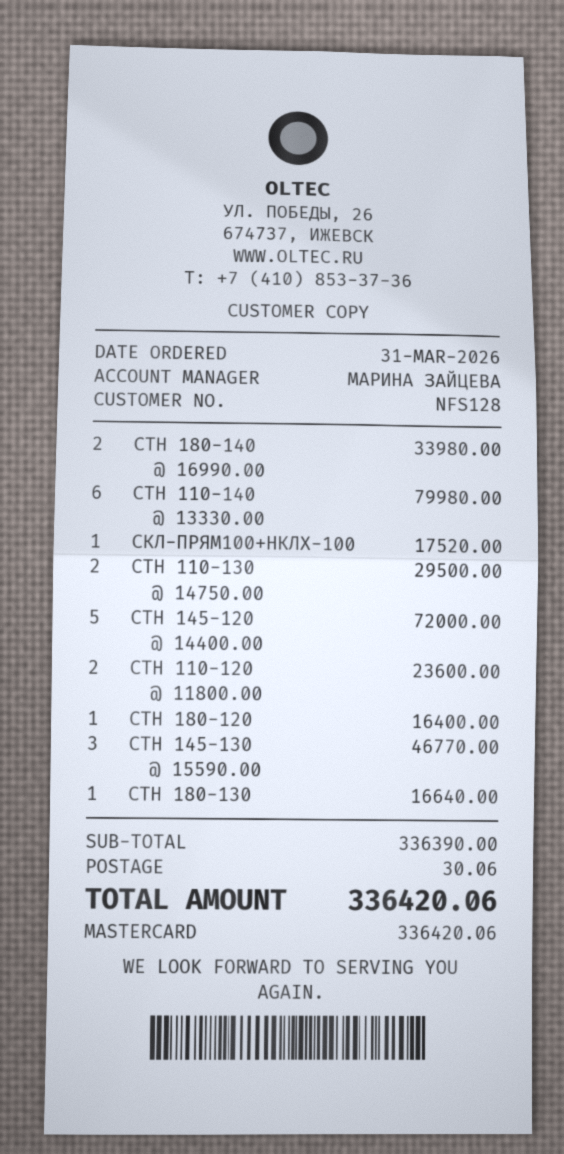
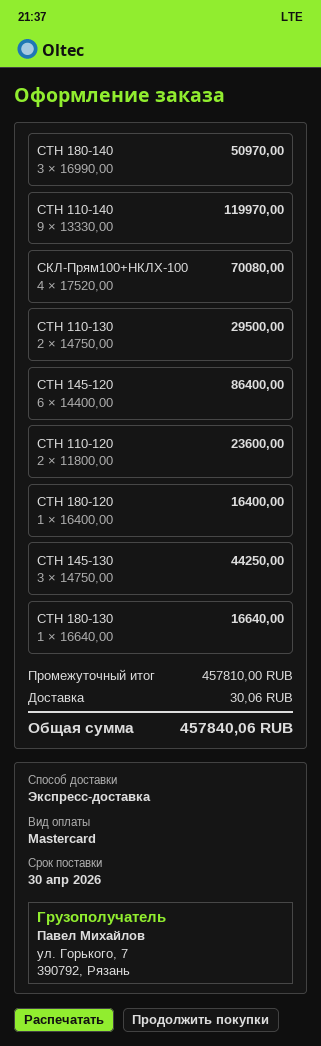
СТН 180-140: 2 x 16990.00 = 33980.00 -> 3 x 16990.00 = 50970.00
СТН 110-140: 6 x 13330.00 = 79980.00 -> 9 x 13330.00 = 119970.00
СКЛ-ПРЯМ100+НКЛХ-100: 1 x 17520.00 = 17520.00 -> 4 x 17520.00 = 70080.00
СТН 145-120: 5 x 14400.00 = 72000.00 -> 6 x 14400.00 = 86400.00
СТН 145-130: 3 x 15590.00 = 46770.00 -> 3 x 14750.00 = 44250.00
subtotal: 336390.00 -> 457810.00
total: 336420.06 -> 457840.06

